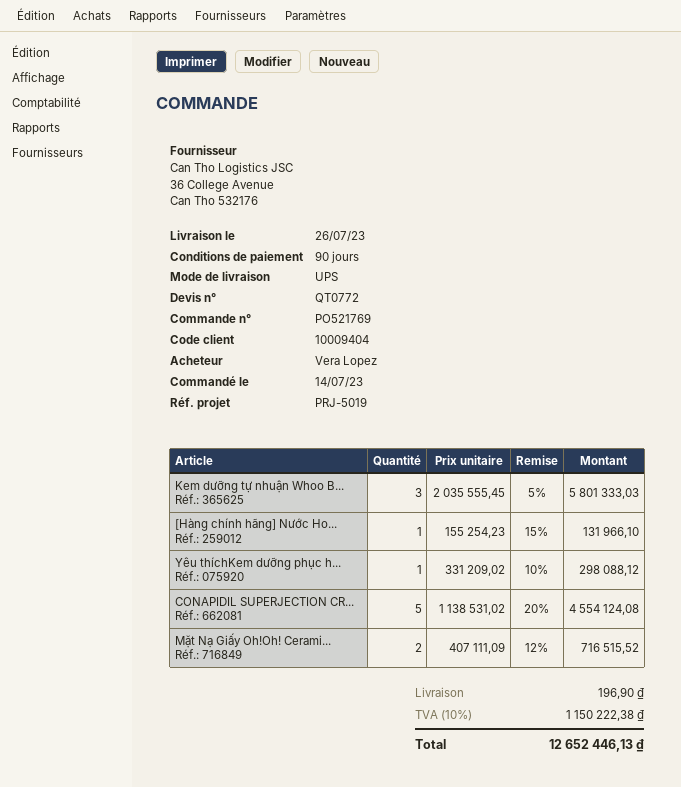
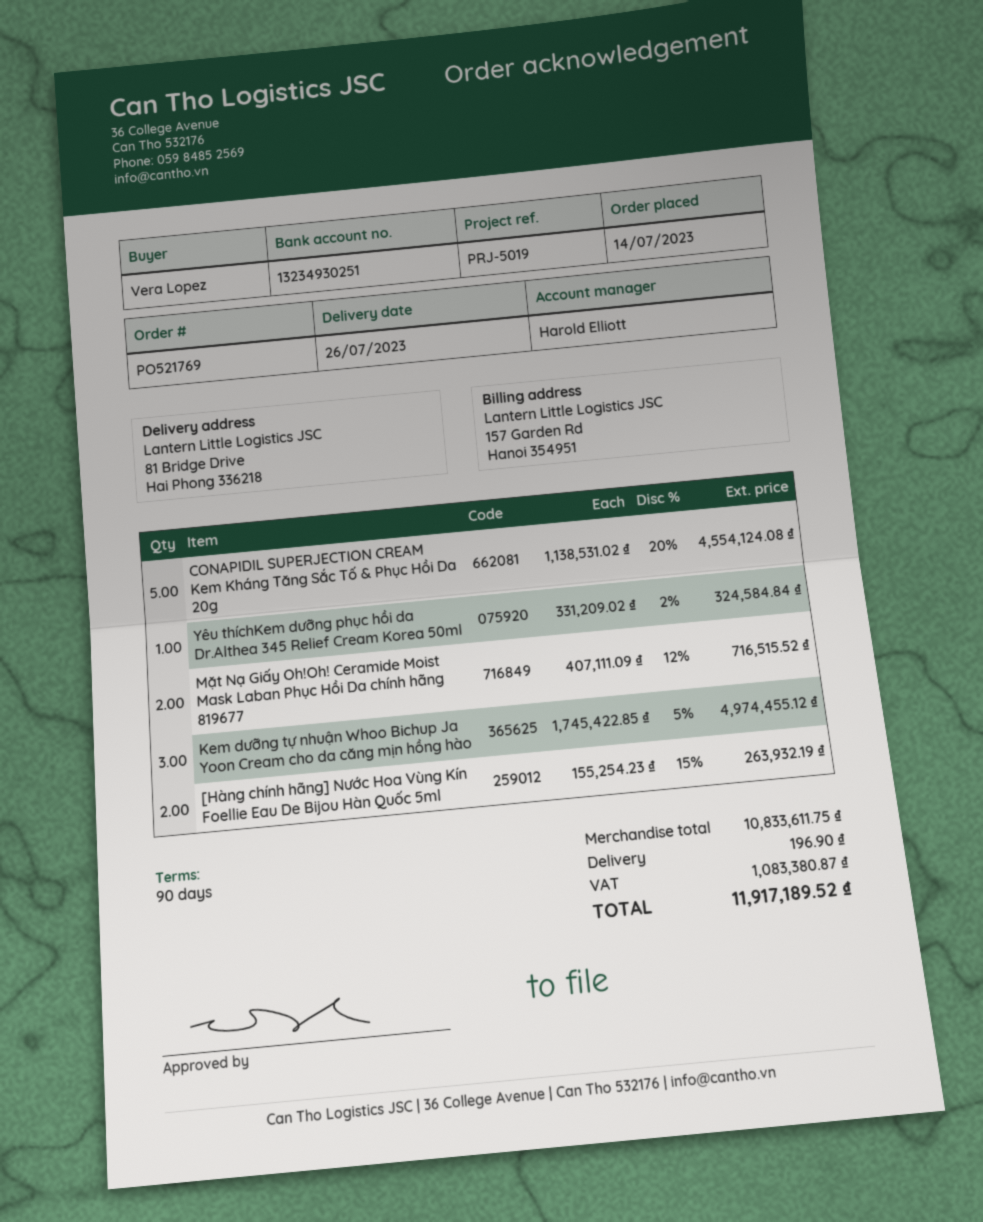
Kem dưỡng tự nhuận Whoo B...: 3 x 2035555.45 - 5% = 5801333.03 -> 3 x 1745422.85 - 5% = 4974455.12
[Hàng chính hãng] Nước Ho...: 1 x 155254.23 - 15% = 131966.10 -> 2 x 155254.23 - 15% = 263932.19
Yêu thíchKem dưỡng phục h...: 1 x 331209.02 - 10% = 298088.12 -> 1 x 331209.02 - 2% = 324584.84
tax: 1150222.38 -> 1083380.87
total: 12652446.13 -> 11917189.52

